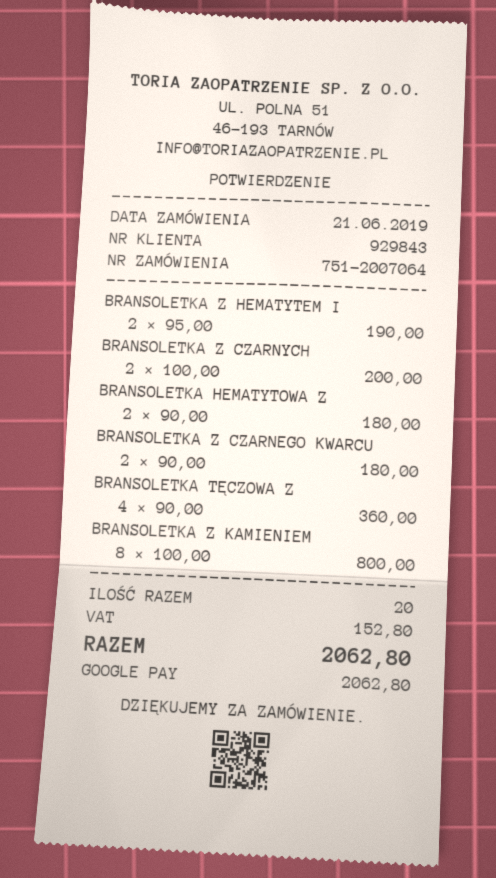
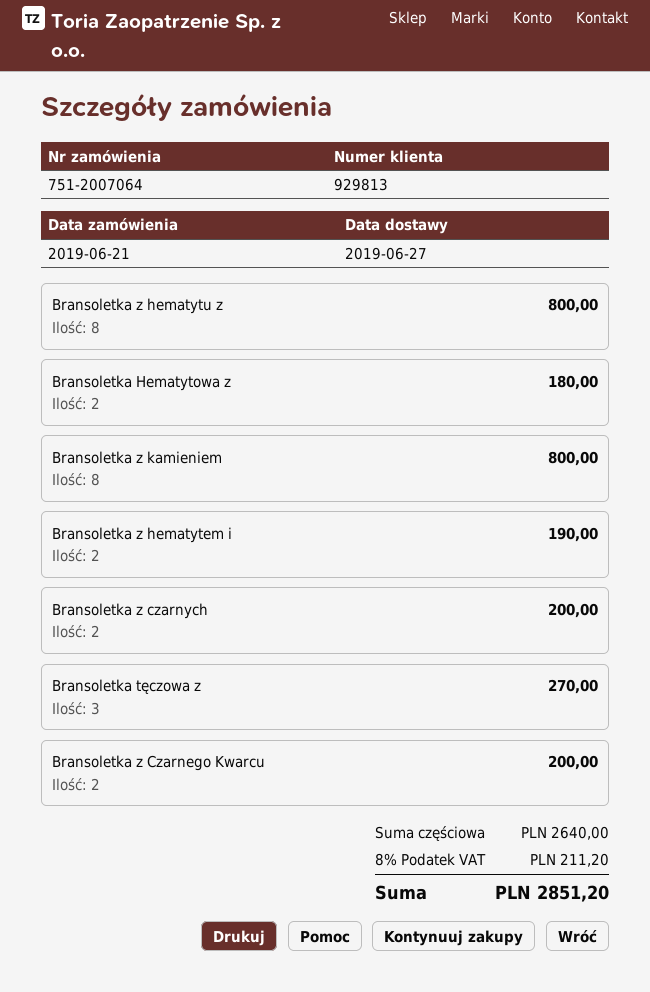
customer number: 929843 -> 929813
BRANSOLETKA Z CZARNEGO KWARCU: 2 for 180.00 -> 2 for 200.00
BRANSOLETKA TĘCZOWA Z: 4 for 360.00 -> 3 for 270.00
Bransoletka z hematytu z: none -> 8 for 800.00
tax: 152.80 -> 211.20
total: 2062.80 -> 2851.20

